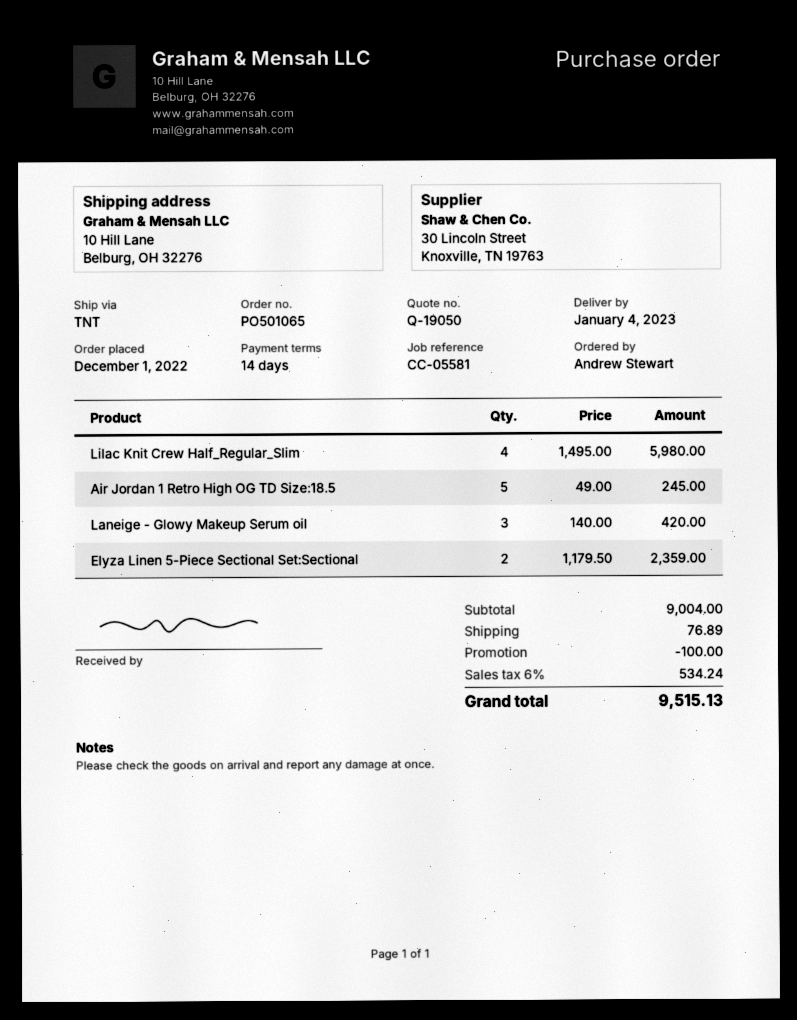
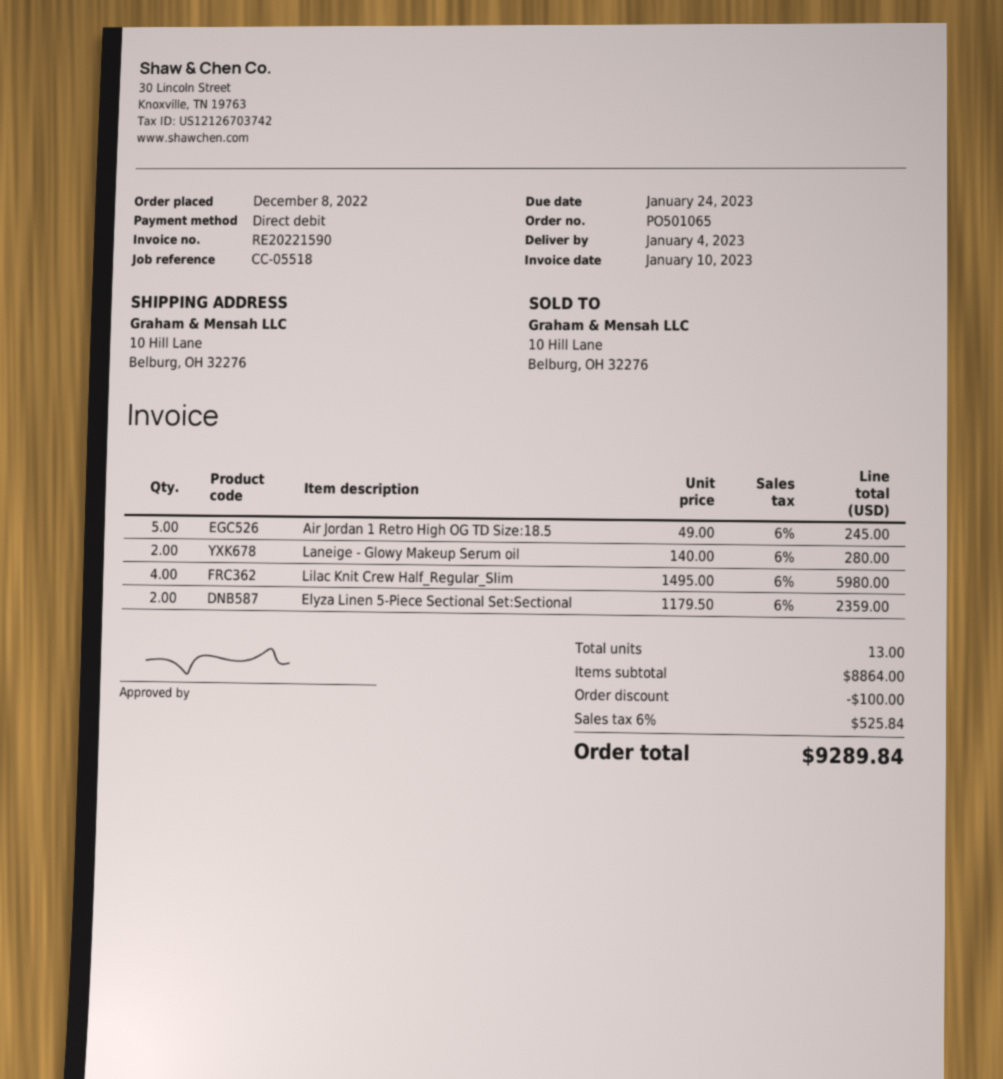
order date: 2022-12-01 -> 2022-12-08
reference: CC-05581 -> CC-05518
Laneige - Glowy Makeup Serum oil: 3 x 140.00 = 420.00 -> 2 x 140.00 = 280.00
subtotal: 9004.00 -> 8864.00
shipping: 76.89 -> none
tax: 6% = 534.24 -> 6% = 525.84
total: 9515.13 -> 9289.84

